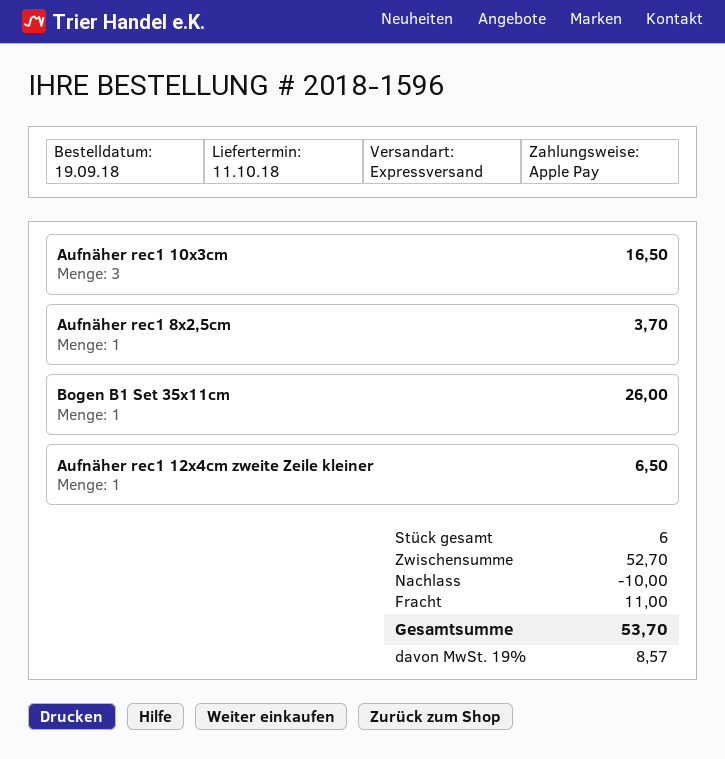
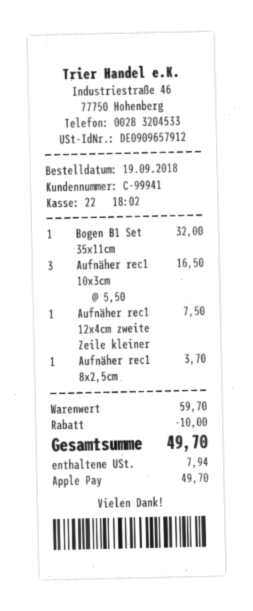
Bogen B1 Set 35x11cm: 1 for 26.00 -> 1 for 32.00
Aufnäher rec1 12x4cm zweite Zeile kleiner: 1 for 6.50 -> 1 for 7.50
subtotal: 52.70 -> 59.70
shipping: 11.00 -> none
tax: 8.57 -> 7.94
total: 53.70 -> 49.70

